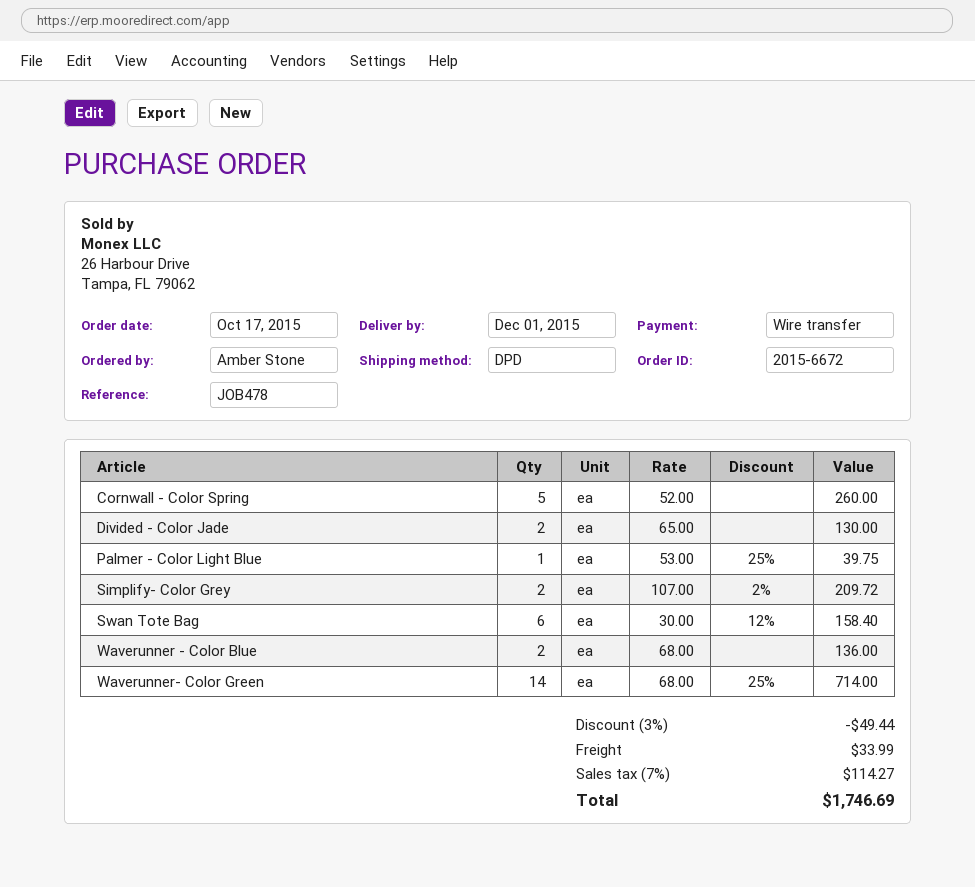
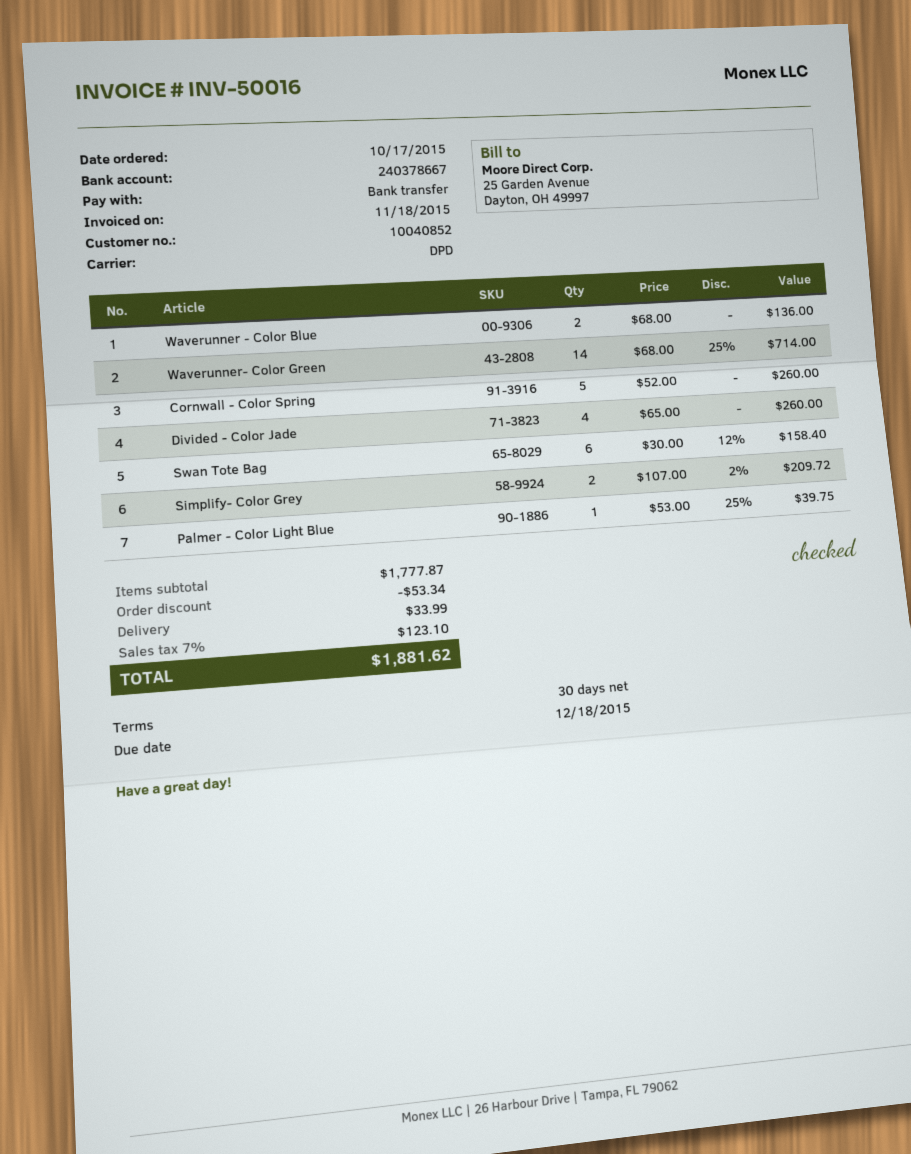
Divided - Color Jade: 2 x 65.00 = 130.00 -> 4 x 65.00 = 260.00
discount: 49.44 -> 53.34
tax: 7% = 114.27 -> 7% = 123.10
total: 1746.69 -> 1881.62

